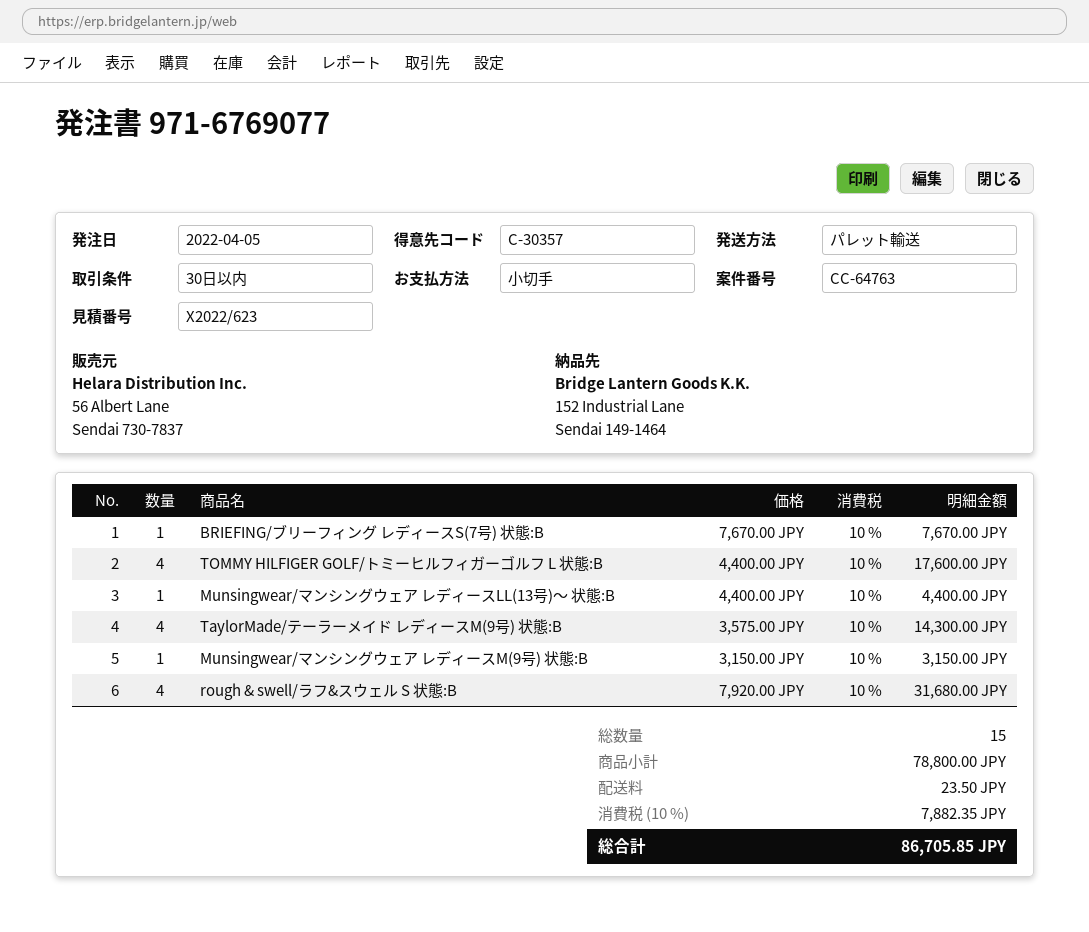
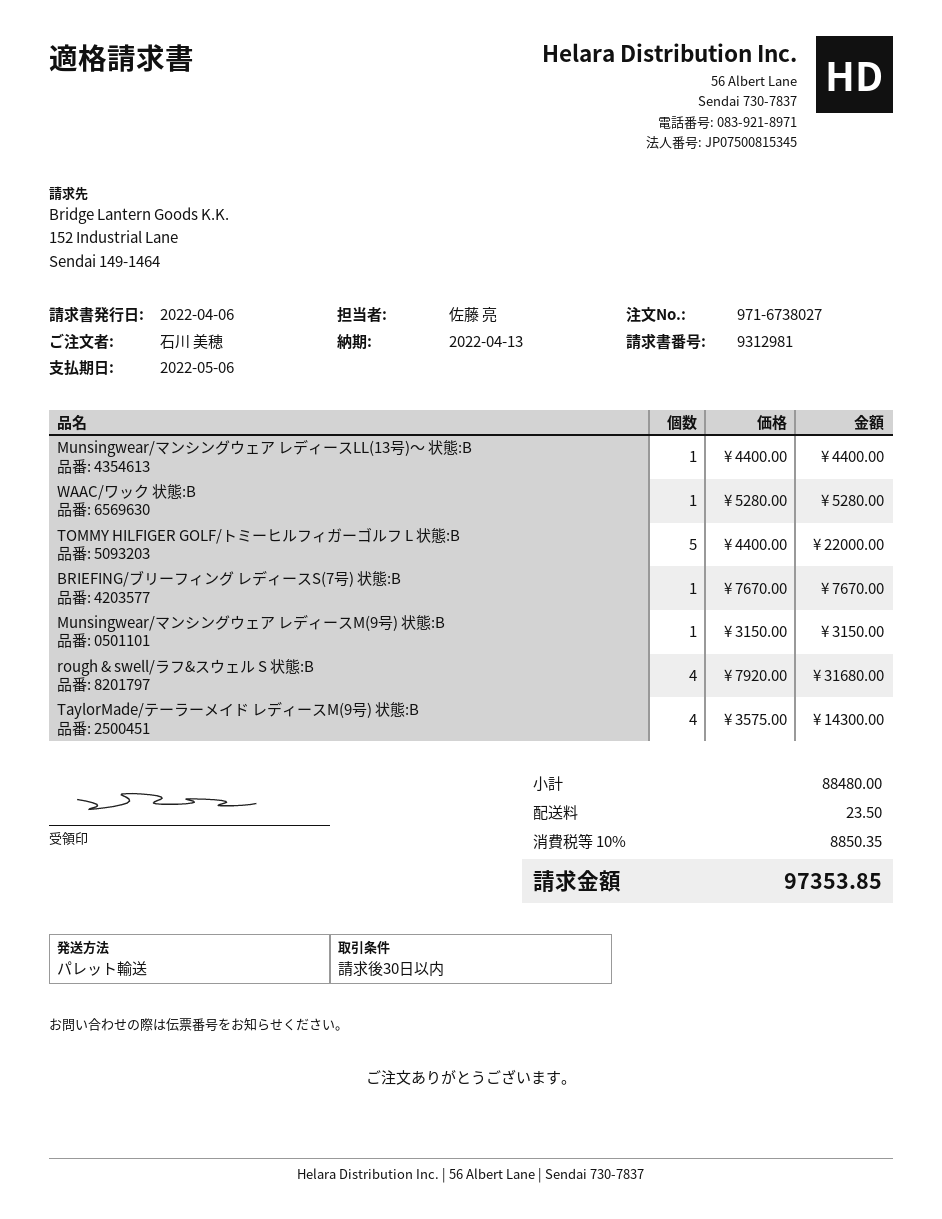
order number: 971-6769077 -> 971-6738027
TOMMY HILFIGER GOLF/トミーヒルフィガーゴルフ L 状態:B: 4 x 4400.00 = 17600.00 -> 5 x 4400.00 = 22000.00
WAAC/ワック 状態:B: none -> 1 x 5280.00 = 5280.00
subtotal: 78800.00 -> 88480.00
tax: 10% = 7882.35 -> 10% = 8850.35
total: 86705.85 -> 97353.85

